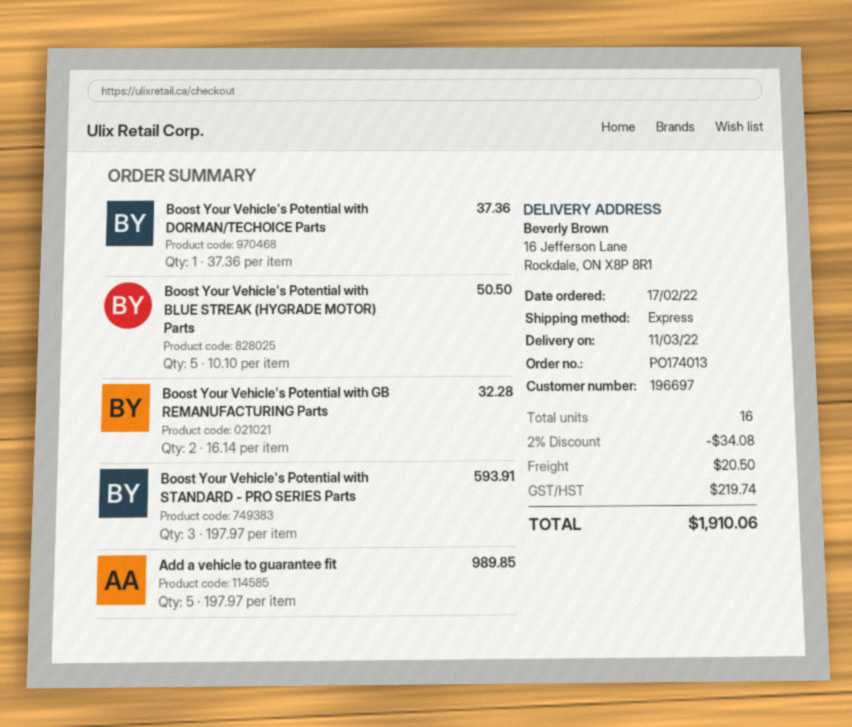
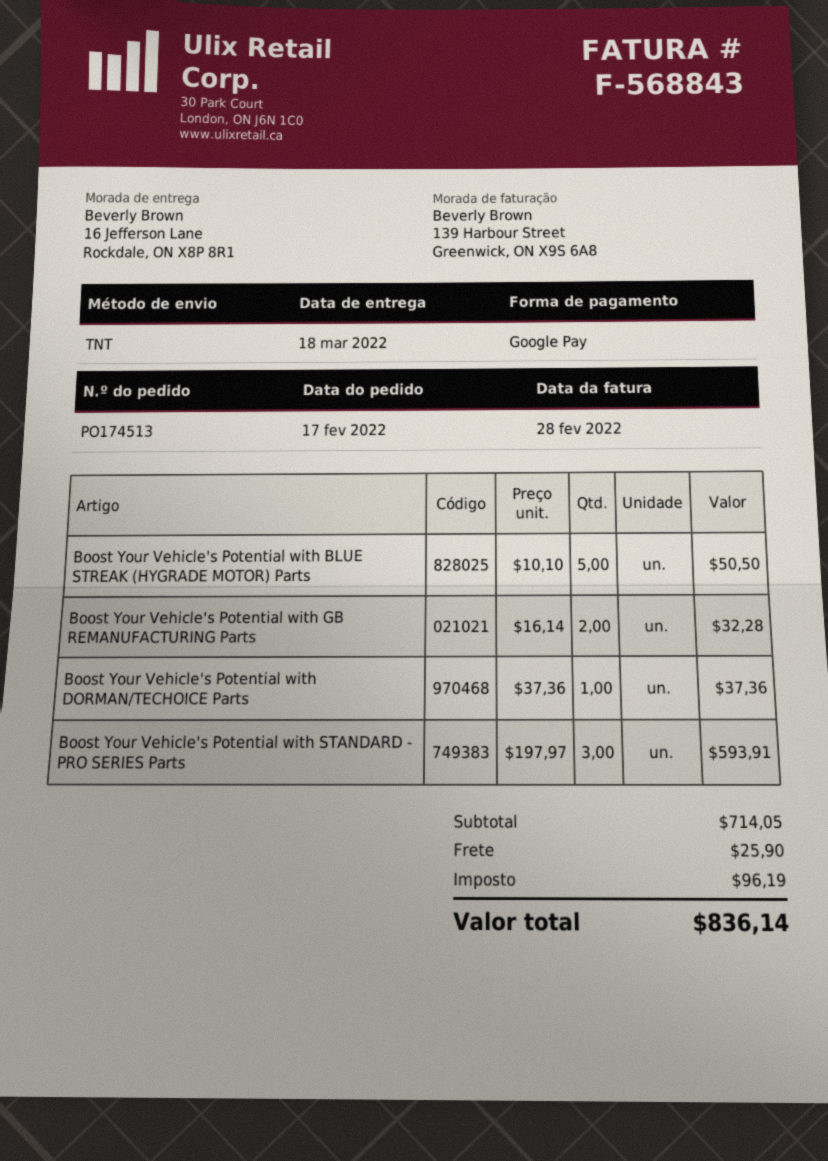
order number: PO174013 -> PO174513
delivery date: 2022-03-11 -> 2022-03-18
shipping method: express -> TNT
Add a vehicle to guarantee fit: 5 x 197.97 = 989.85 -> none
discount: 2% = 34.08 -> none
shipping: 20.50 -> 25.90
tax: 219.74 -> 96.19
total: 1910.06 -> 836.14

